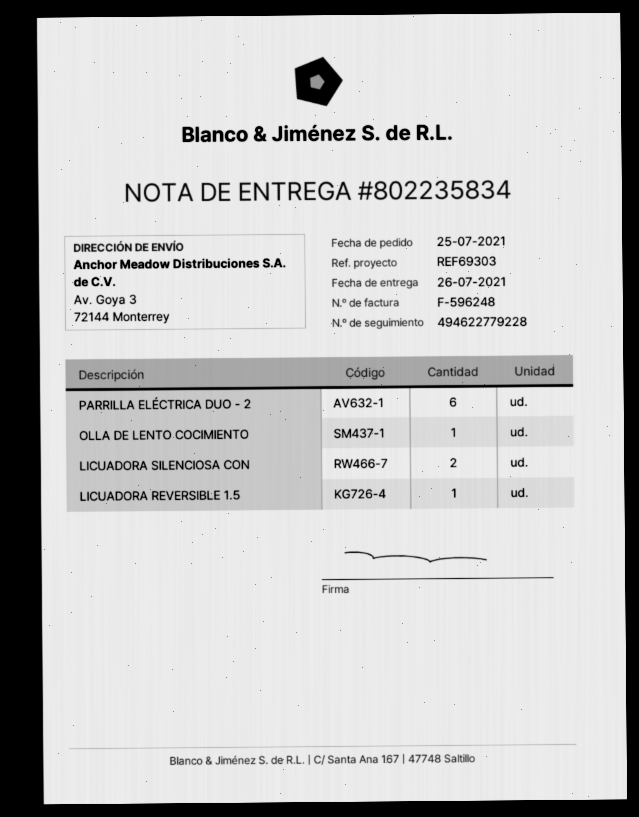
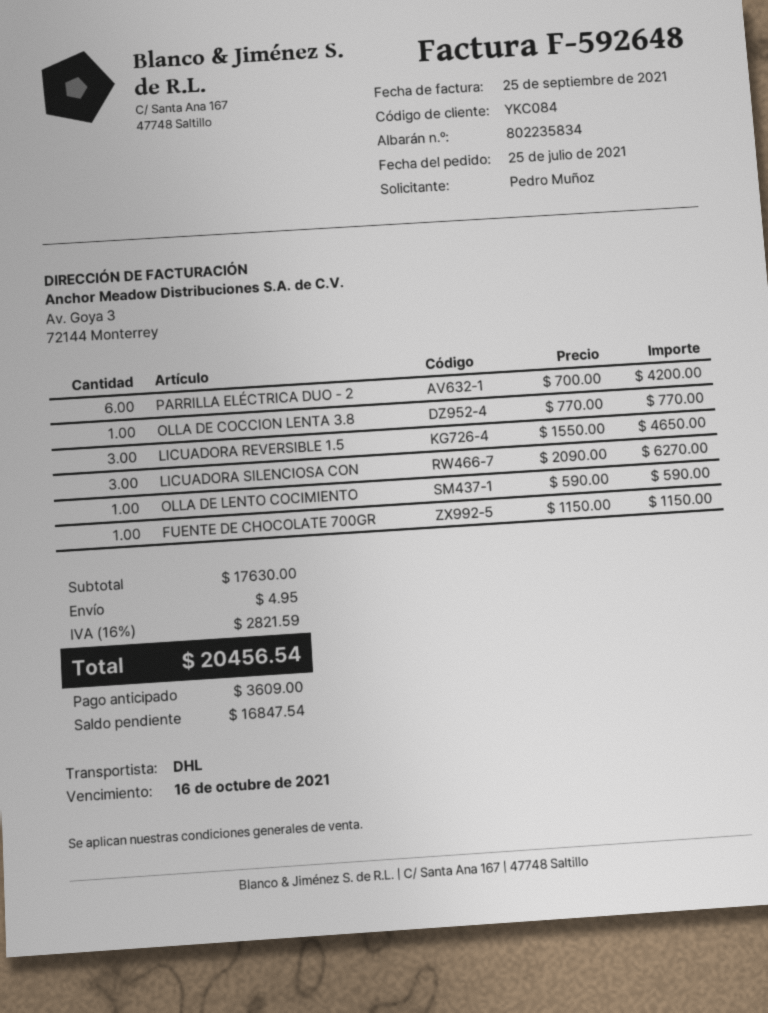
invoice number: F-596248 -> F-592648
LICUADORA SILENCIOSA CON: 2 -> 3
LICUADORA REVERSIBLE 1.5: 1 -> 3
OLLA DE COCCION LENTA 3.8: none -> 1
FUENTE DE CHOCOLATE 700GR: none -> 1

